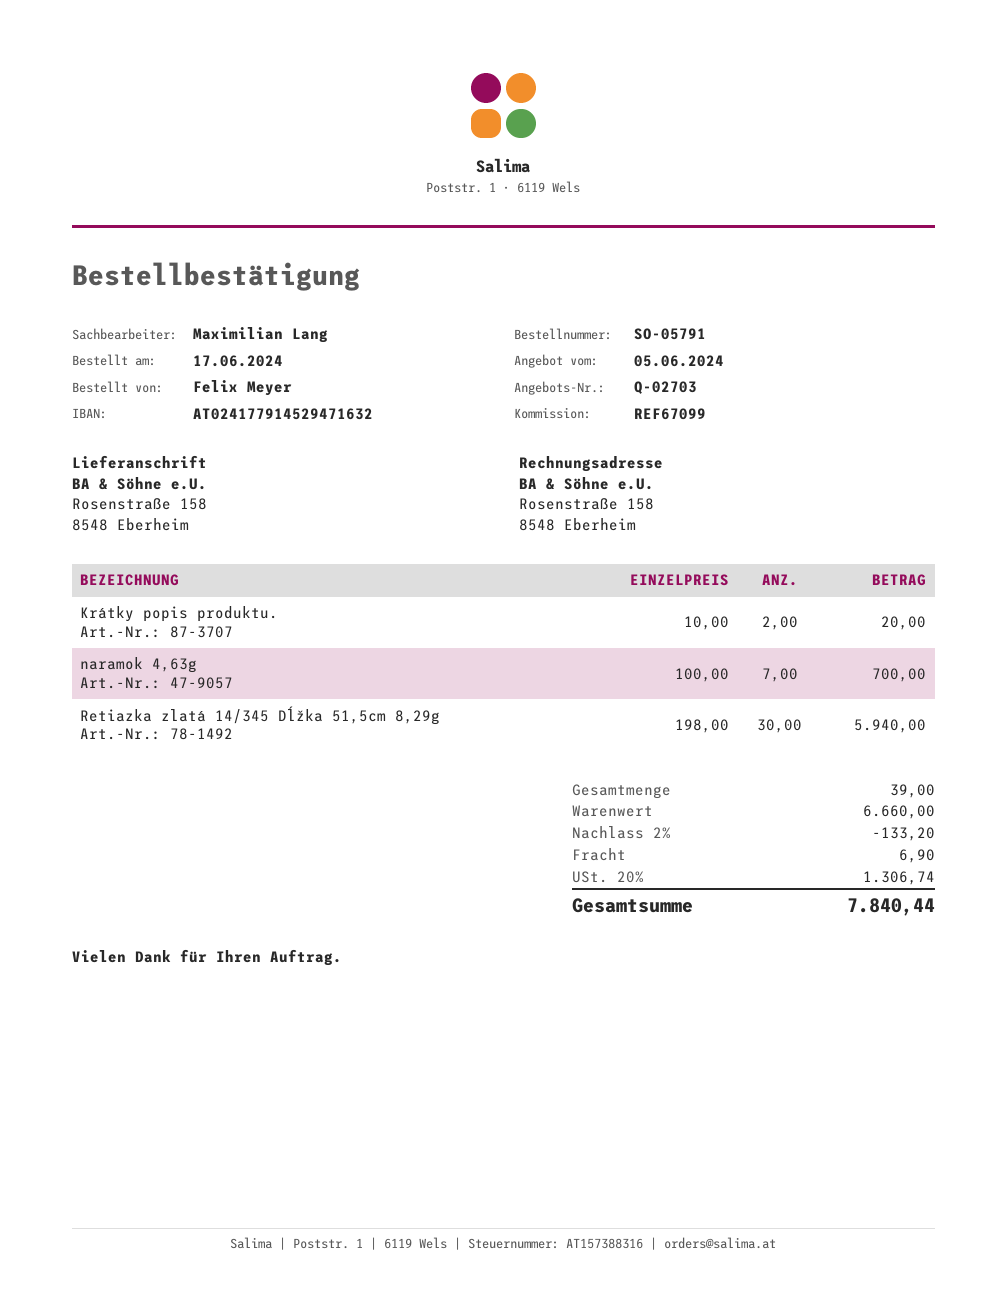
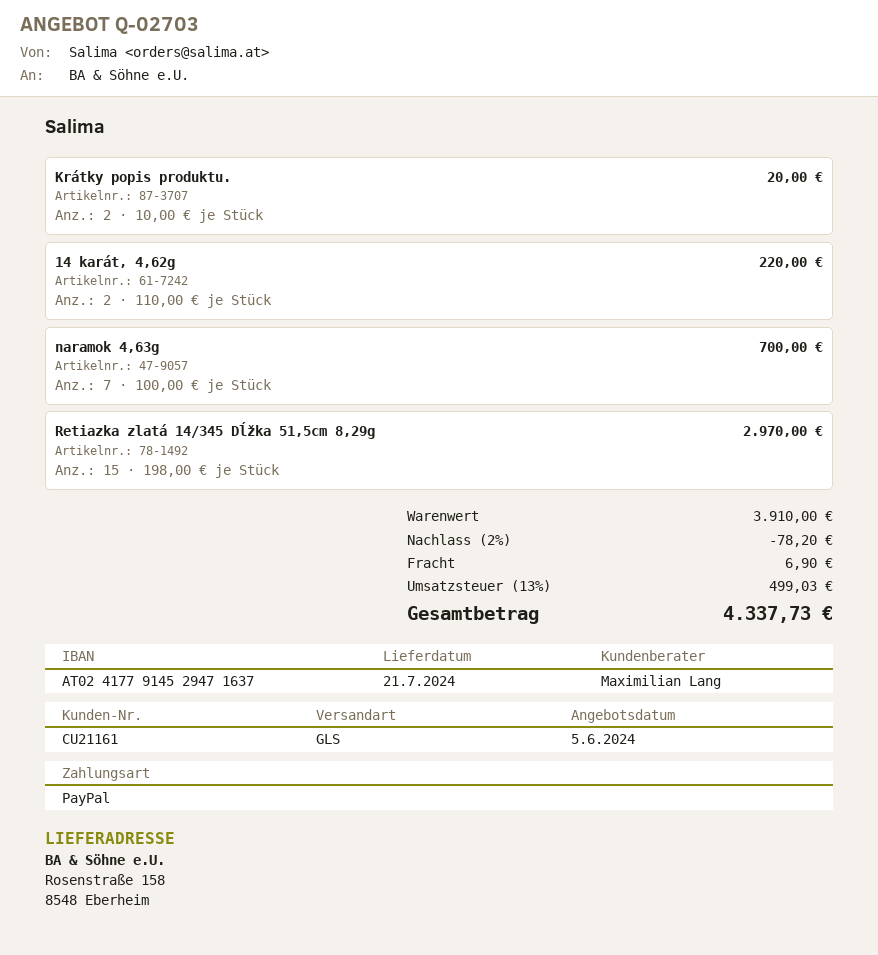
bank account: AT024177914529471632 -> AT024177914529471637
Retiazka zlatá 14/345 Dĺžka 51,5cm 8,29g: 30 x 198.00 = 5940.00 -> 15 x 198.00 = 2970.00
14 karát, 4,62g: none -> 2 x 110.00 = 220.00
subtotal: 6660.00 -> 3910.00
discount: 2% = 133.20 -> 2% = 78.20
tax: 20% = 1306.74 -> 13% = 499.03
total: 7840.44 -> 4337.73

